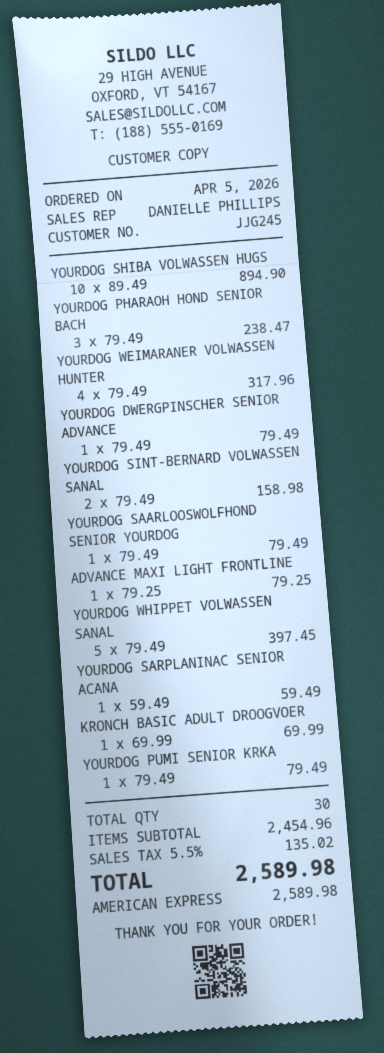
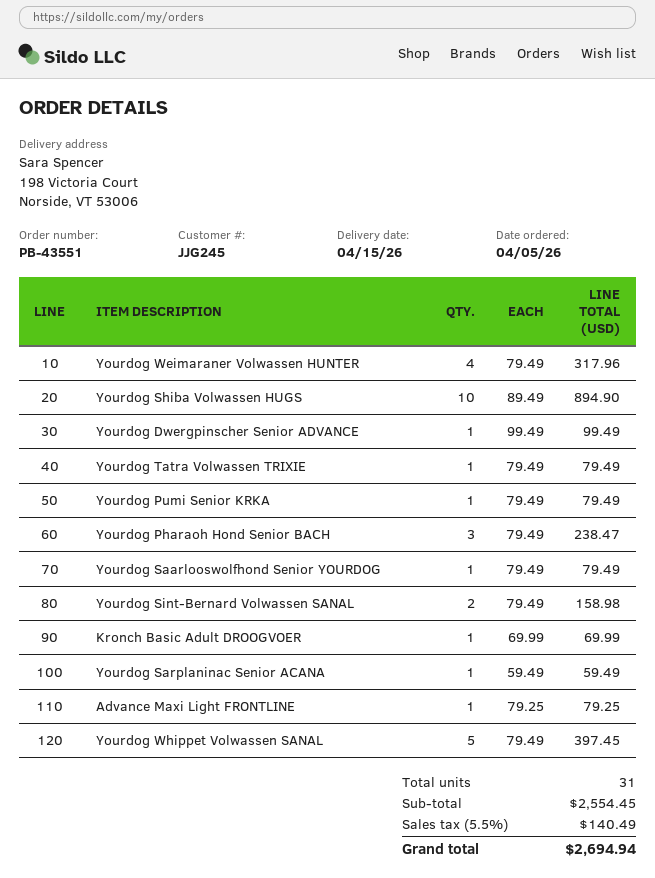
YOURDOG DWERGPINSCHER SENIOR ADVANCE: 1 x 79.49 = 79.49 -> 1 x 99.49 = 99.49
Yourdog Tatra Volwassen TRIXIE: none -> 1 x 79.49 = 79.49
total quantity: 30 -> 31
subtotal: 2454.96 -> 2554.45
tax: 5.5% = 135.02 -> 5.5% = 140.49
total: 2589.98 -> 2694.94

